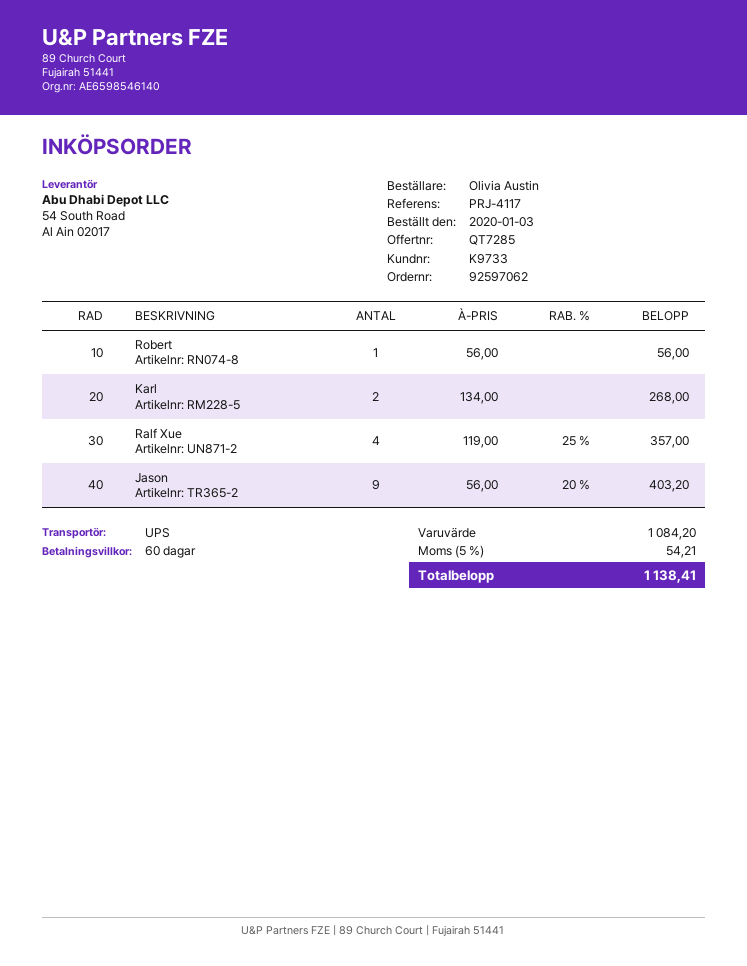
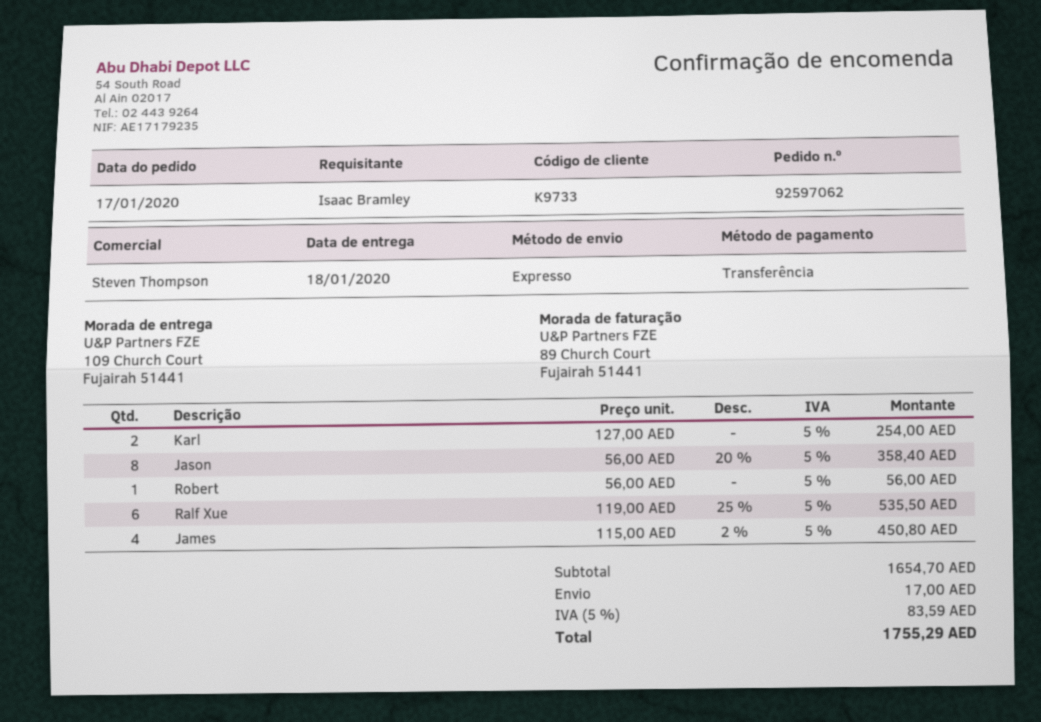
order date: 2020-01-03 -> 2020-01-17
ordered by: Olivia Austin -> Isaac Bramley
shipping method: UPS -> express
Karl: 2 x 134.00 = 268.00 -> 2 x 127.00 = 254.00
Ralf Xue: 4 x 119.00 - 25% = 357.00 -> 6 x 119.00 - 25% = 535.50
Jason: 9 x 56.00 - 20% = 403.20 -> 8 x 56.00 - 20% = 358.40
James: none -> 4 x 115.00 - 2% = 450.80
subtotal: 1084.20 -> 1654.70
shipping: none -> 17.00
tax: 5% = 54.21 -> 5% = 83.59
total: 1138.41 -> 1755.29

